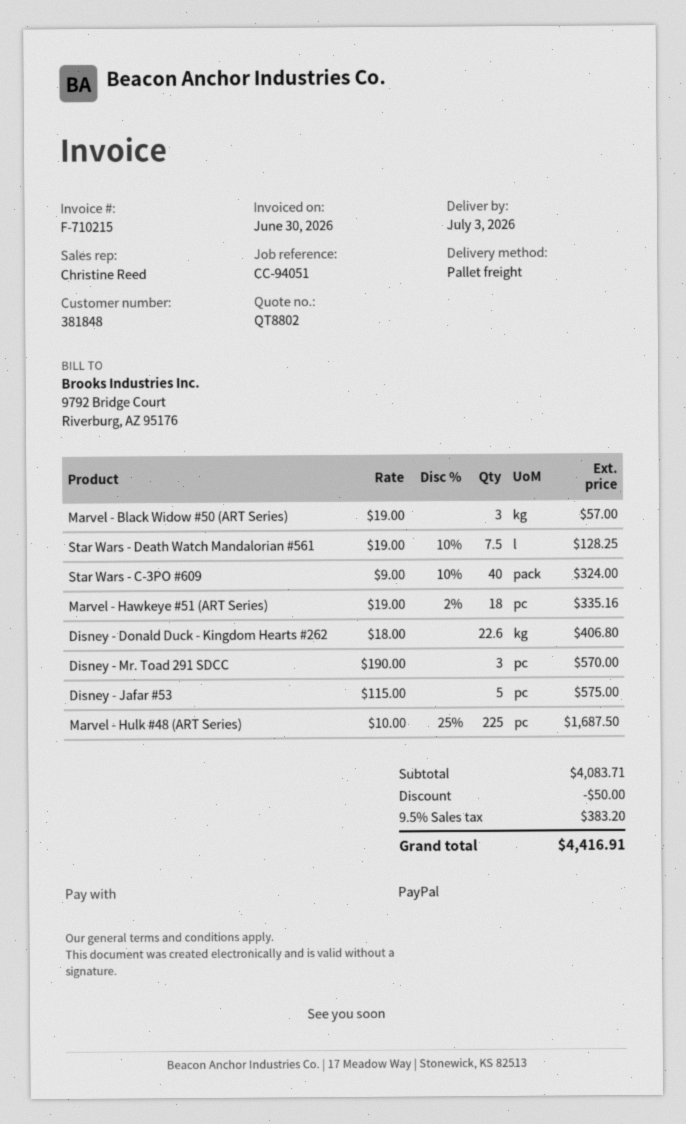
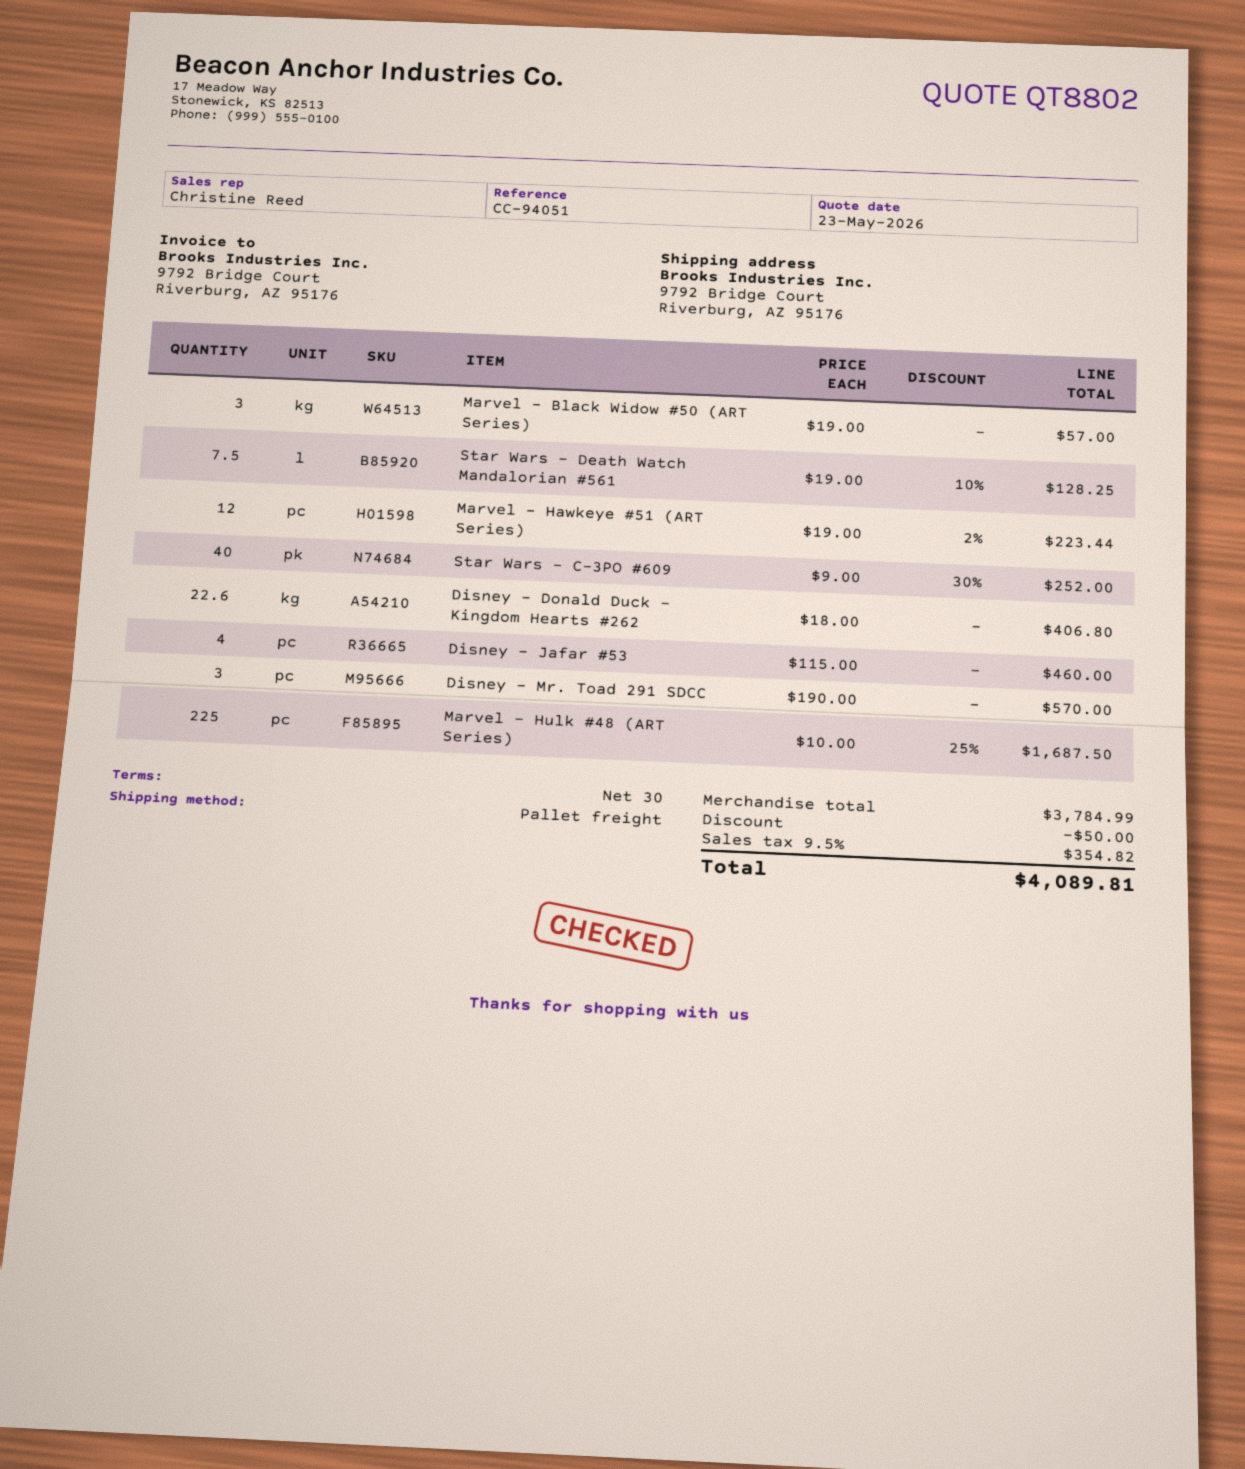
Star Wars - C-3PO #609: 40 x 9.00 - 10% = 324.00 -> 40 x 9.00 - 30% = 252.00
Marvel - Hawkeye #51 (ART Series): 18 x 19.00 - 2% = 335.16 -> 12 x 19.00 - 2% = 223.44
Disney - Jafar #53: 5 x 115.00 = 575.00 -> 4 x 115.00 = 460.00
subtotal: 4083.71 -> 3784.99
tax: 9.5% = 383.20 -> 9.5% = 354.82
total: 4416.91 -> 4089.81

